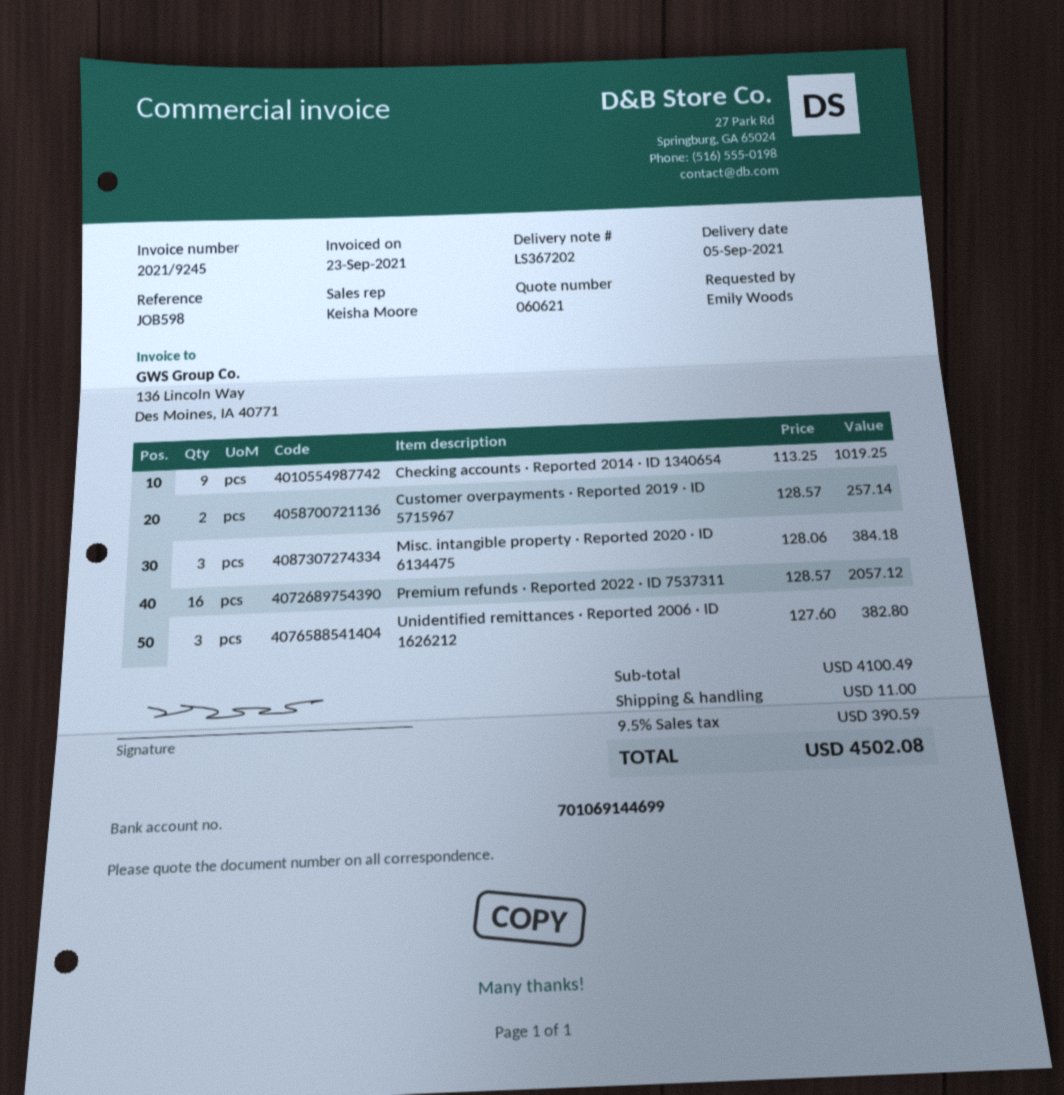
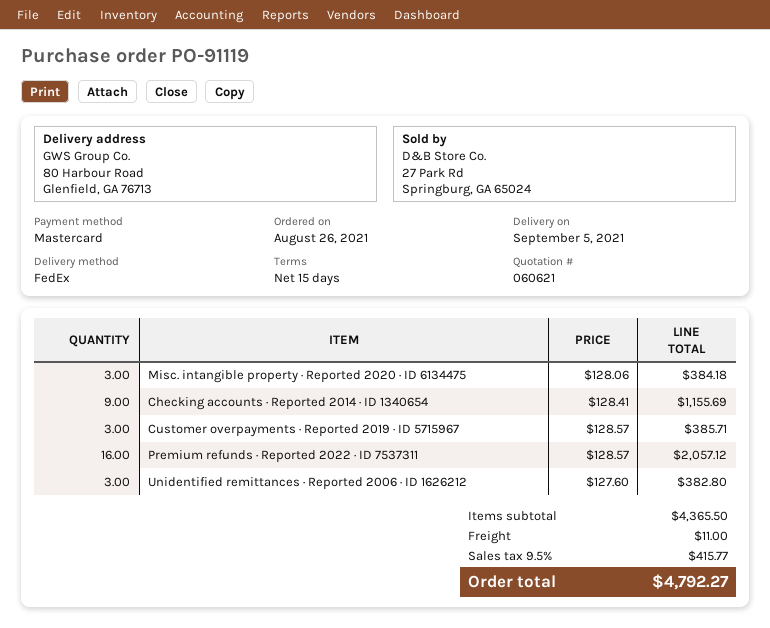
Checking accounts · Reported 2014 · ID 1340654: 9 x 113.25 = 1019.25 -> 9 x 128.41 = 1155.69
Customer overpayments · Reported 2019 · ID 5715967: 2 x 128.57 = 257.14 -> 3 x 128.57 = 385.71
subtotal: 4100.49 -> 4365.50
tax: 9.5% = 390.59 -> 9.5% = 415.77
total: 4502.08 -> 4792.27

